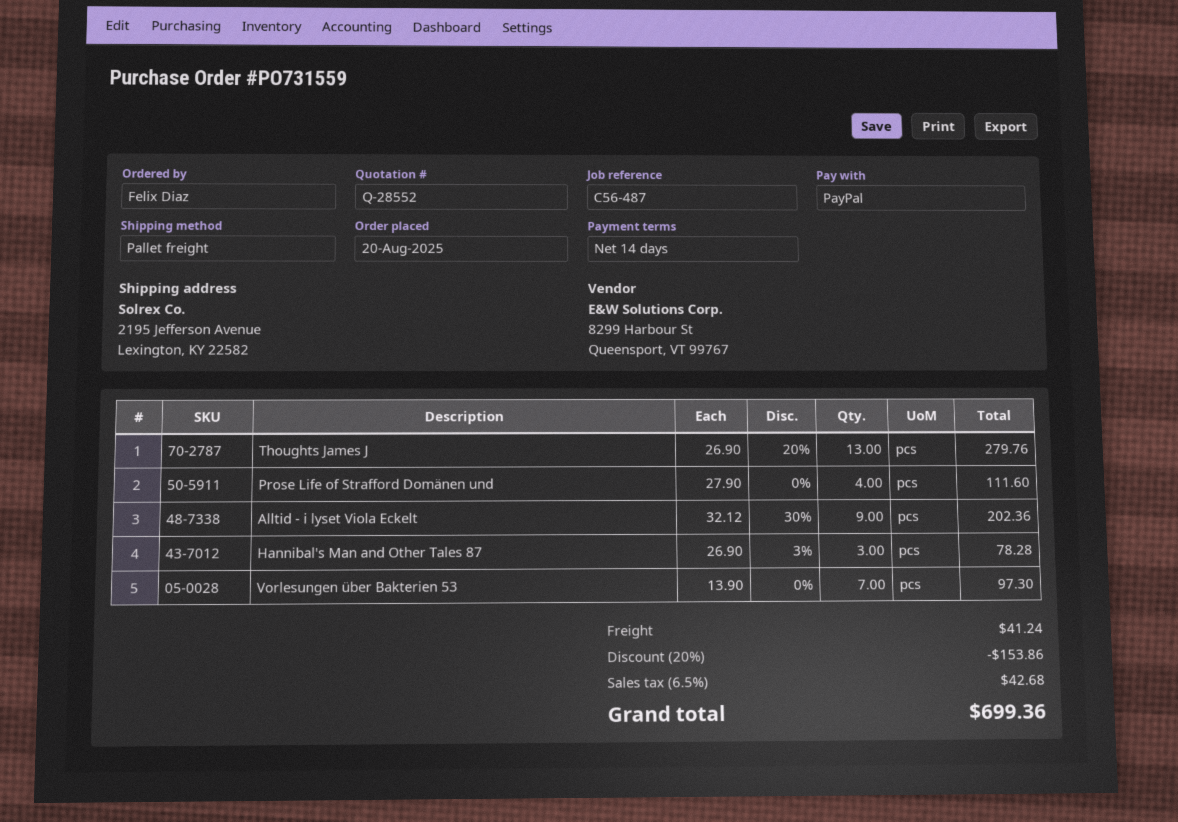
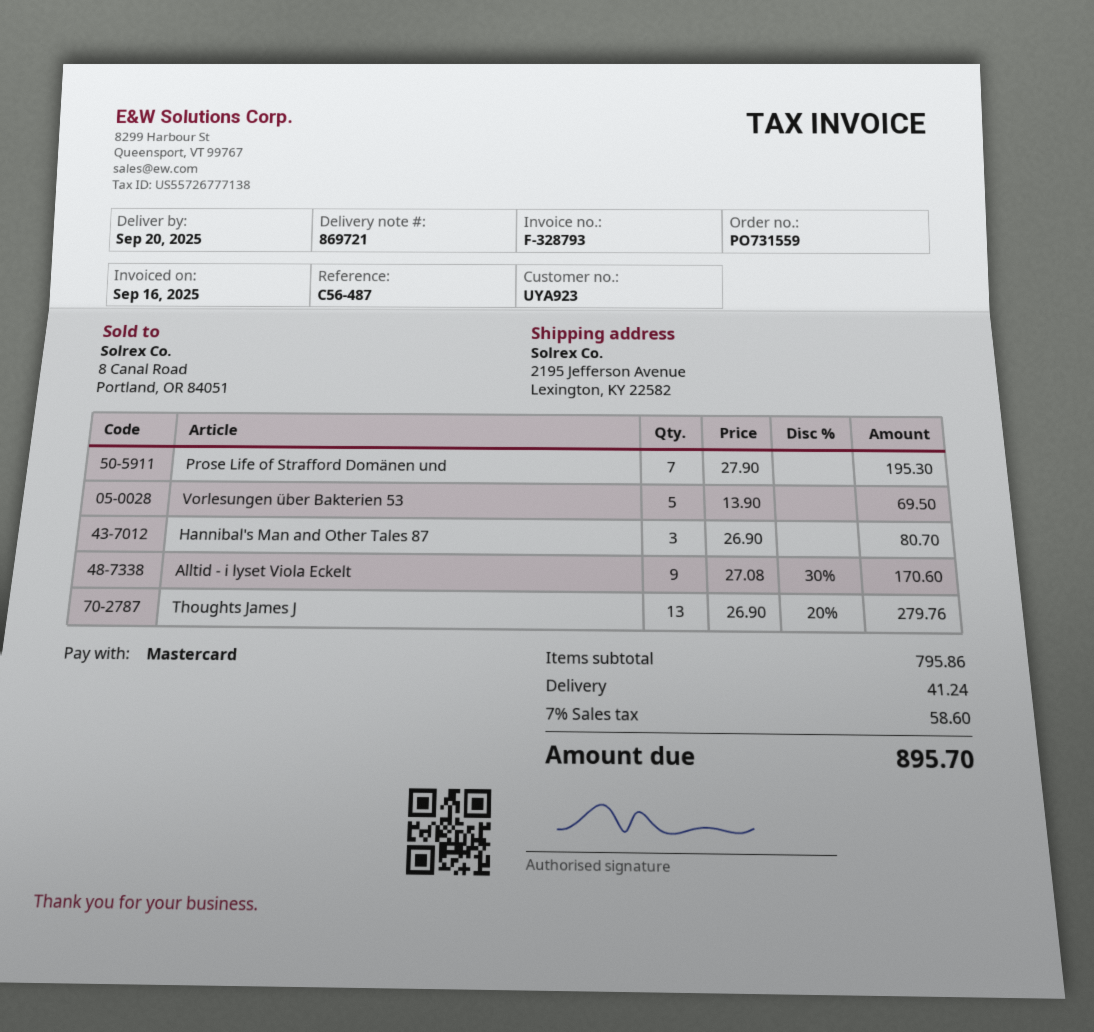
payment method: PayPal -> Mastercard
Prose Life of Strafford Domänen und: 4 x 27.90 = 111.60 -> 7 x 27.90 = 195.30
Alltid - i lyset Viola Eckelt: 9 x 32.12 - 30% = 202.36 -> 9 x 27.08 - 30% = 170.60
Hannibal's Man and Other Tales 87: 3 x 26.90 - 3% = 78.28 -> 3 x 26.90 = 80.70
Vorlesungen über Bakterien 53: 7 x 13.90 = 97.30 -> 5 x 13.90 = 69.50
discount: 20% = 153.86 -> none
tax: 6.5% = 42.68 -> 7% = 58.60
total: 699.36 -> 895.70

